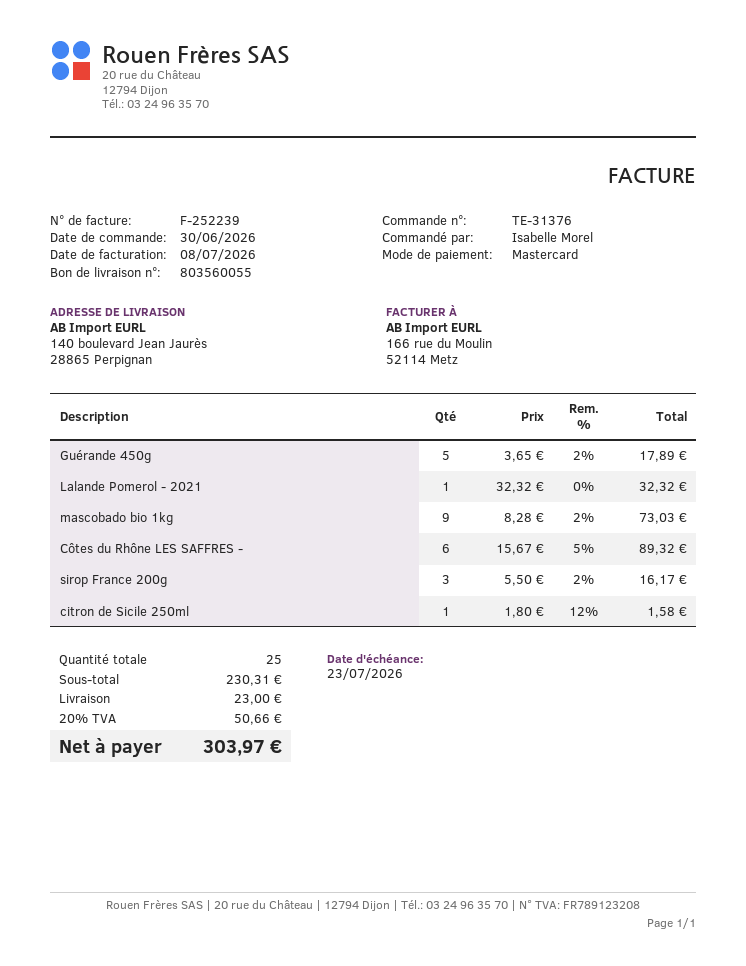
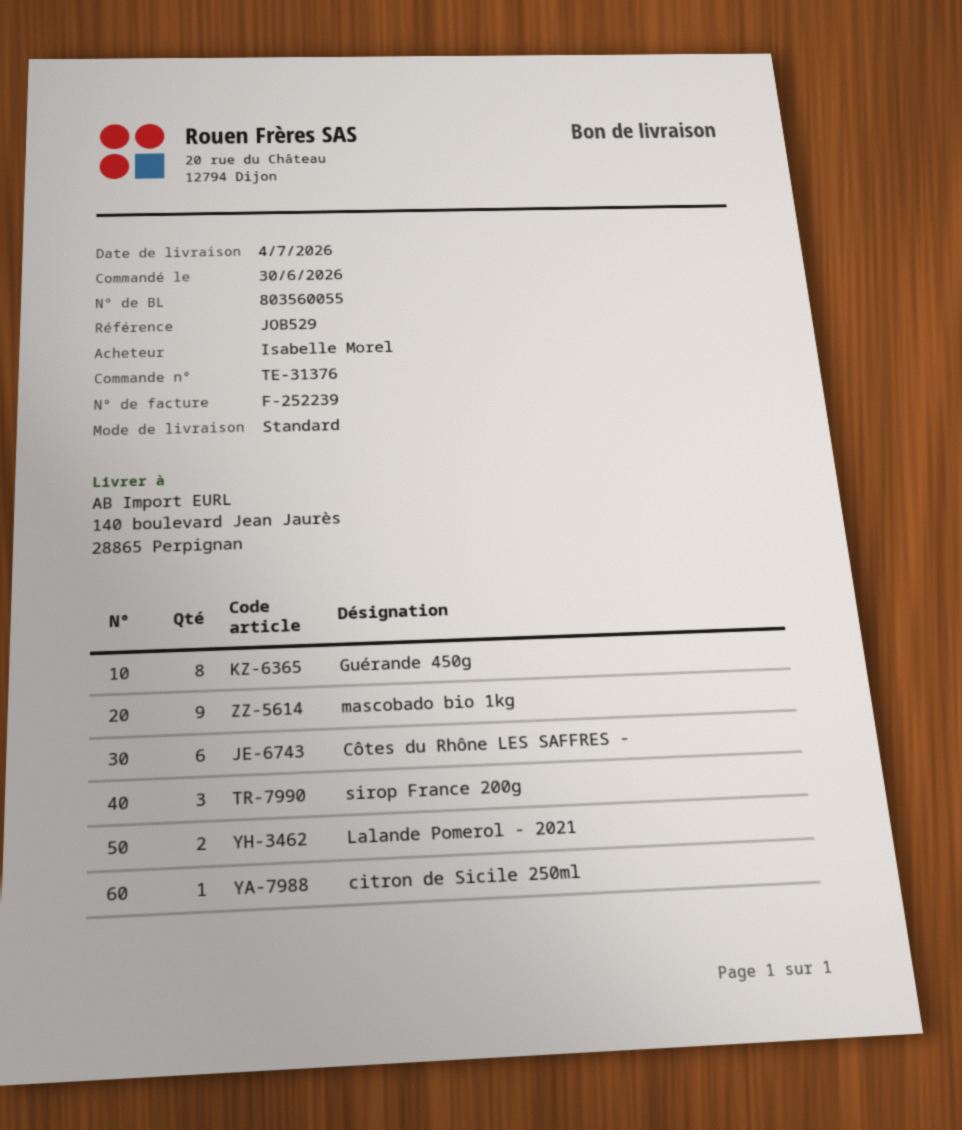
Guérande 450g: 5 -> 8
Lalande Pomerol - 2021: 1 -> 2

